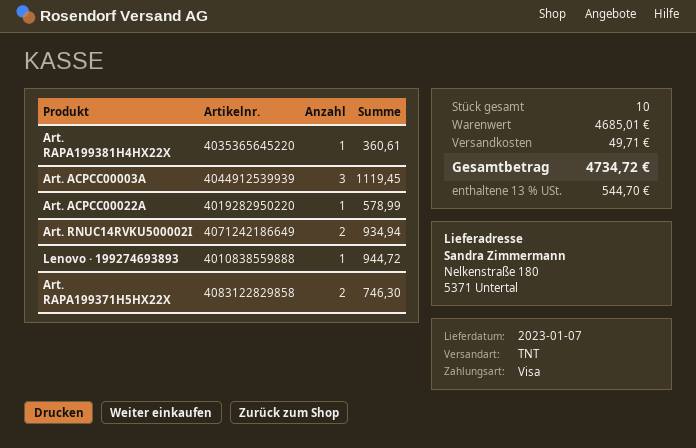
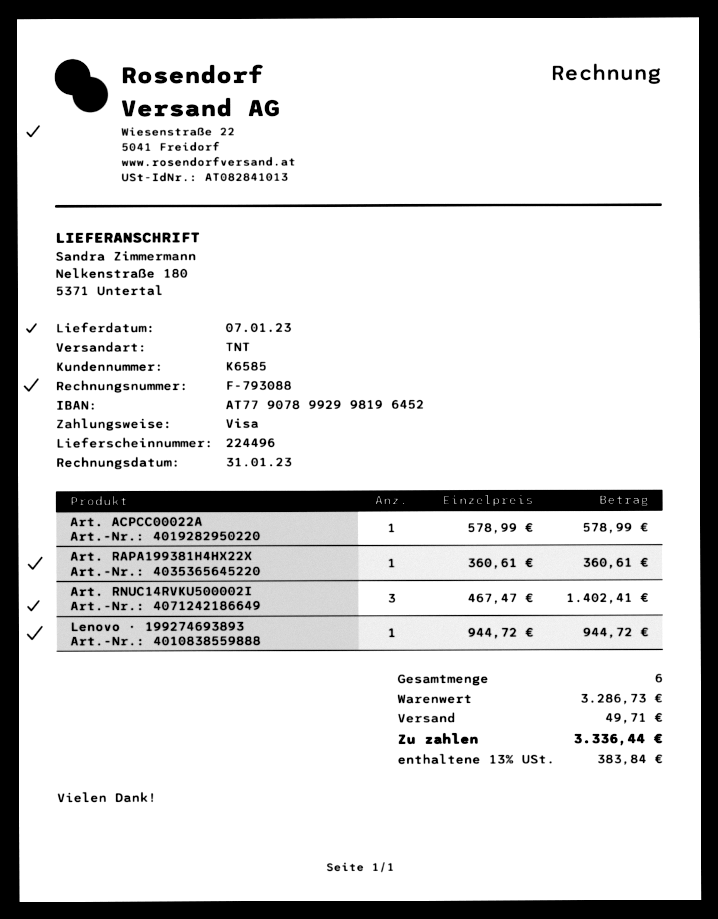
Art. ACPCC00003A: 3 for 1119.45 -> none
Art. RNUC14RVKU500002I: 2 for 934.94 -> 3 for 1402.41
Art. RAPA199371H5HX22X: 2 for 746.30 -> none
total quantity: 10 -> 6
subtotal: 4685.01 -> 3286.73
tax: 13% = 544.70 -> 13% = 383.84
total: 4734.72 -> 3336.44

